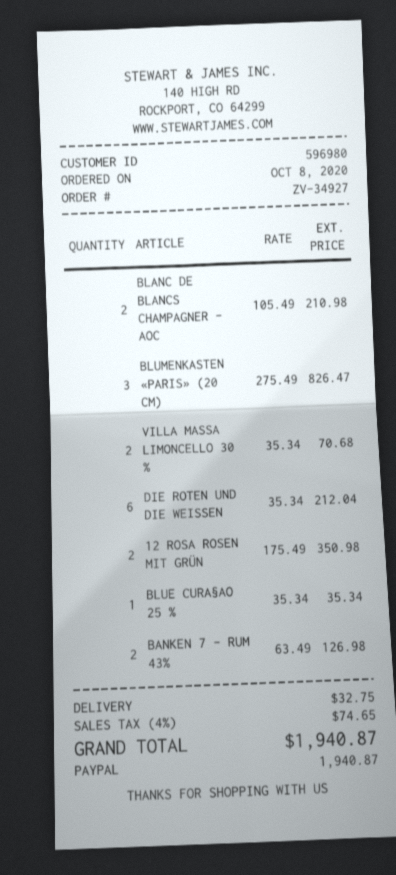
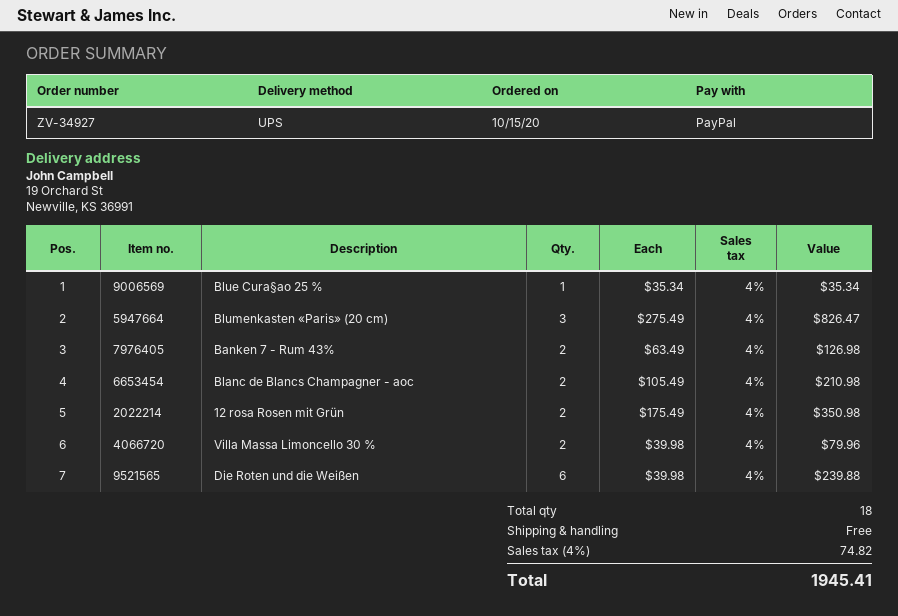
order date: 2020-10-08 -> 2020-10-15
VILLA MASSA LIMONCELLO 30 %: 2 x 35.34 = 70.68 -> 2 x 39.98 = 79.96
DIE ROTEN UND DIE WEISSEN: 6 x 35.34 = 212.04 -> 6 x 39.98 = 239.88
shipping: 32.75 -> 0.00
tax: 4% = 74.65 -> 4% = 74.82
total: 1940.87 -> 1945.41

